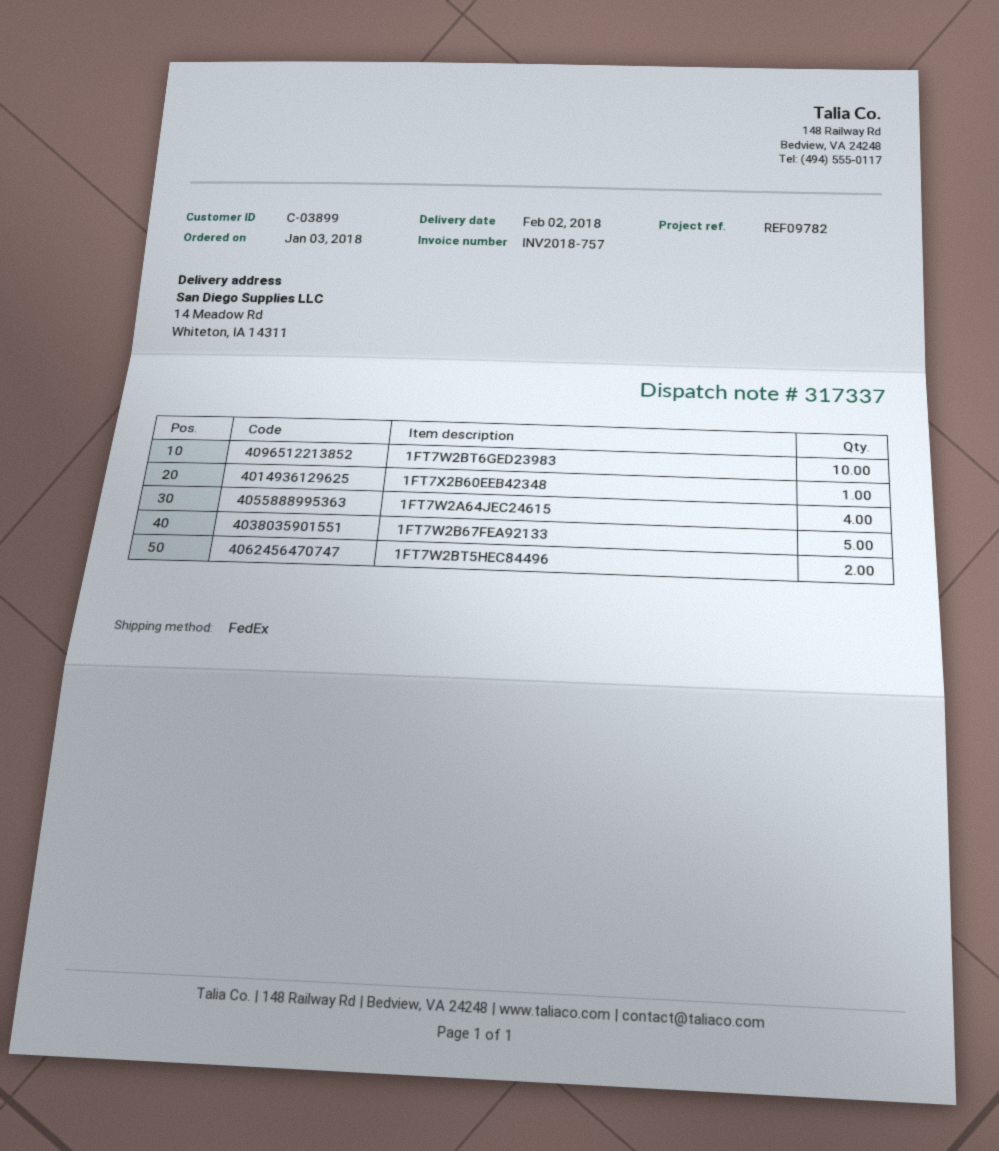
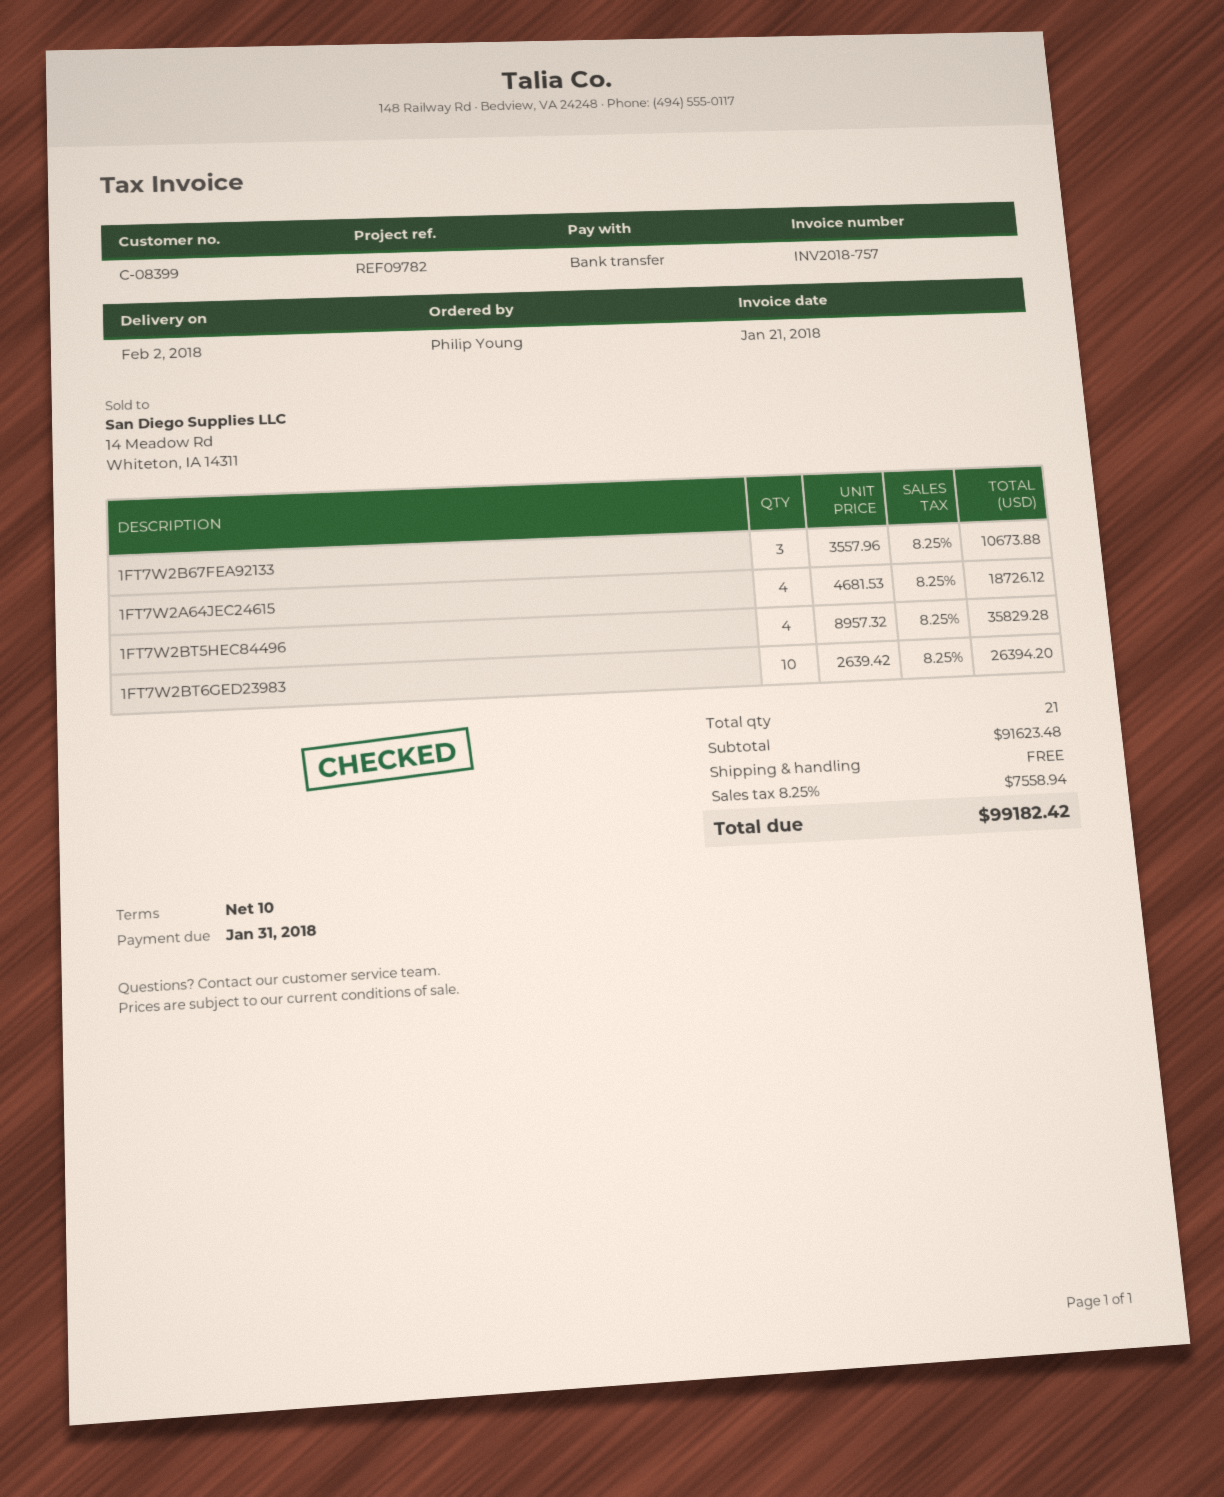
customer number: C-03899 -> C-08399
1FT7X2B60EEB42348: 1 -> none
1FT7W2B67FEA92133: 5 -> 3
1FT7W2BT5HEC84496: 2 -> 4

